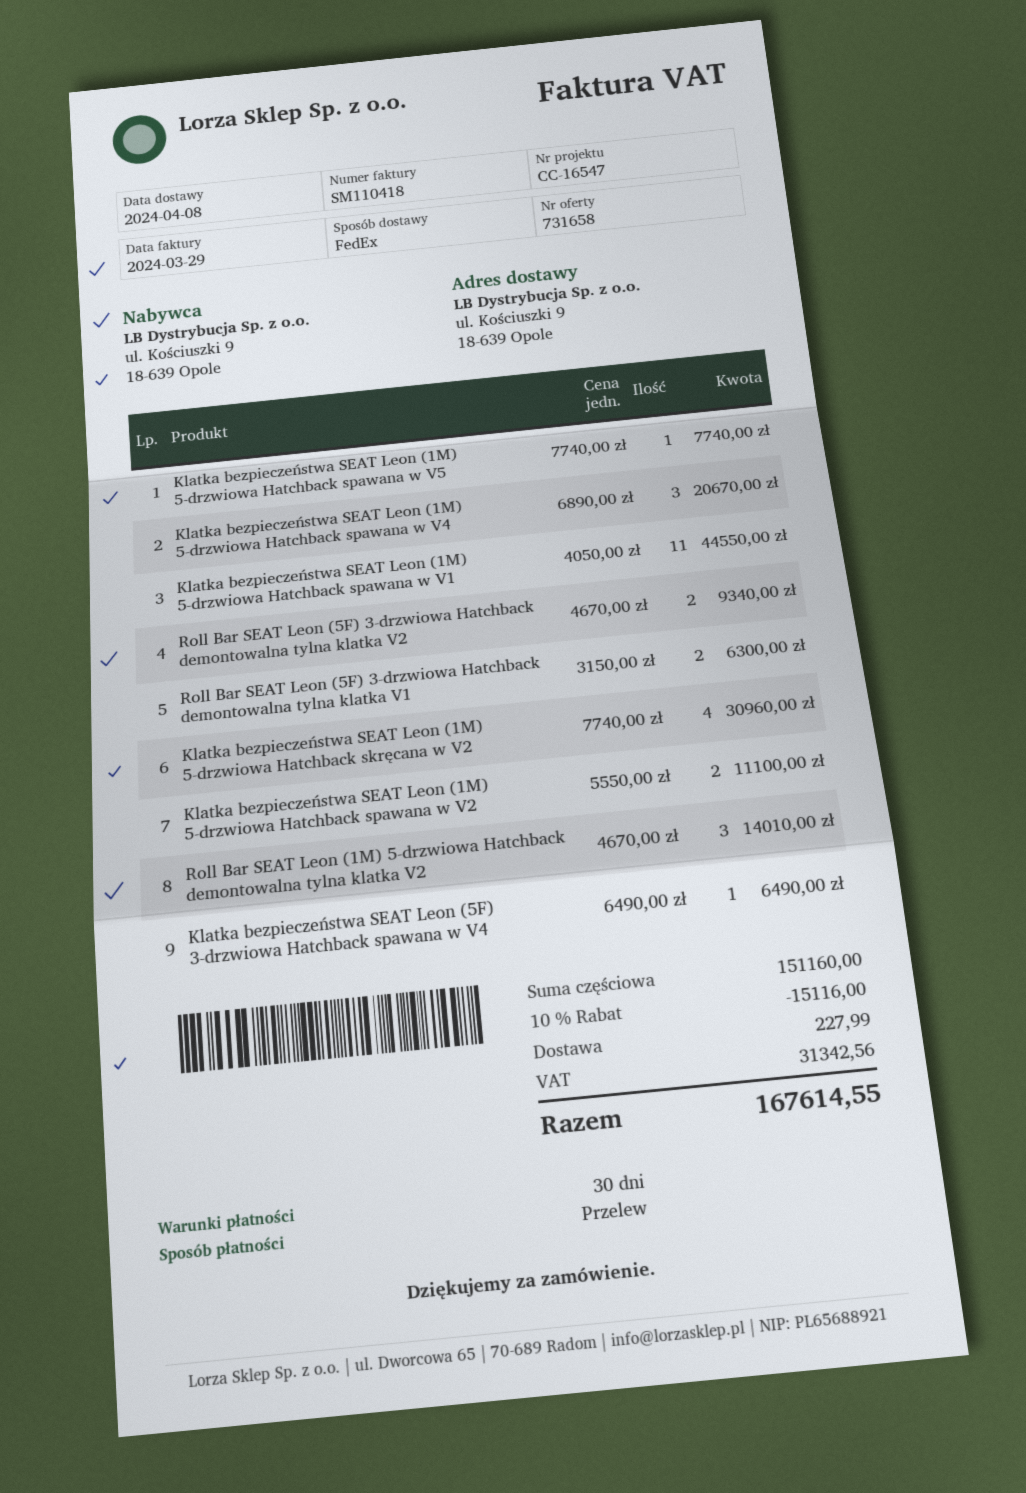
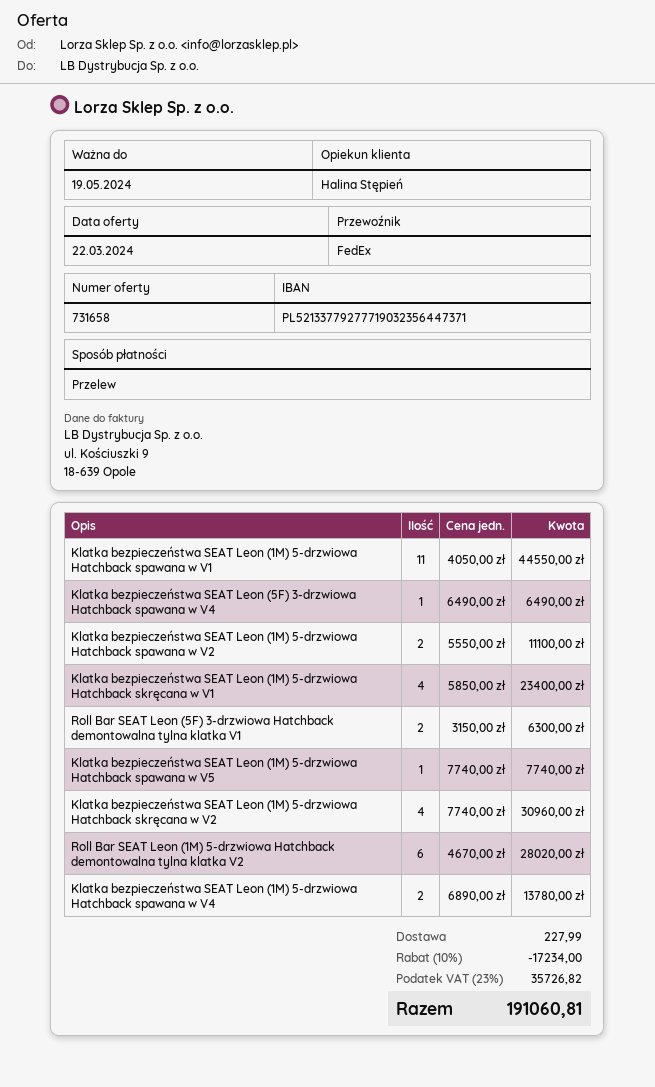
Klatka bezpieczeństwa SEAT Leon (1M) 5-drzwiowa Hatchback spawana w V4: 3 x 6890.00 = 20670.00 -> 2 x 6890.00 = 13780.00
Roll Bar SEAT Leon (5F) 3-drzwiowa Hatchback demontowalna tylna klatka V2: 2 x 4670.00 = 9340.00 -> none
Roll Bar SEAT Leon (1M) 5-drzwiowa Hatchback demontowalna tylna klatka V2: 3 x 4670.00 = 14010.00 -> 6 x 4670.00 = 28020.00
Klatka bezpieczeństwa SEAT Leon (1M) 5-drzwiowa Hatchback skręcana w V1: none -> 4 x 5850.00 = 23400.00
discount: 10% = 15116.00 -> 10% = 17234.00
tax: 31342.56 -> 35726.82
total: 167614.55 -> 191060.81

